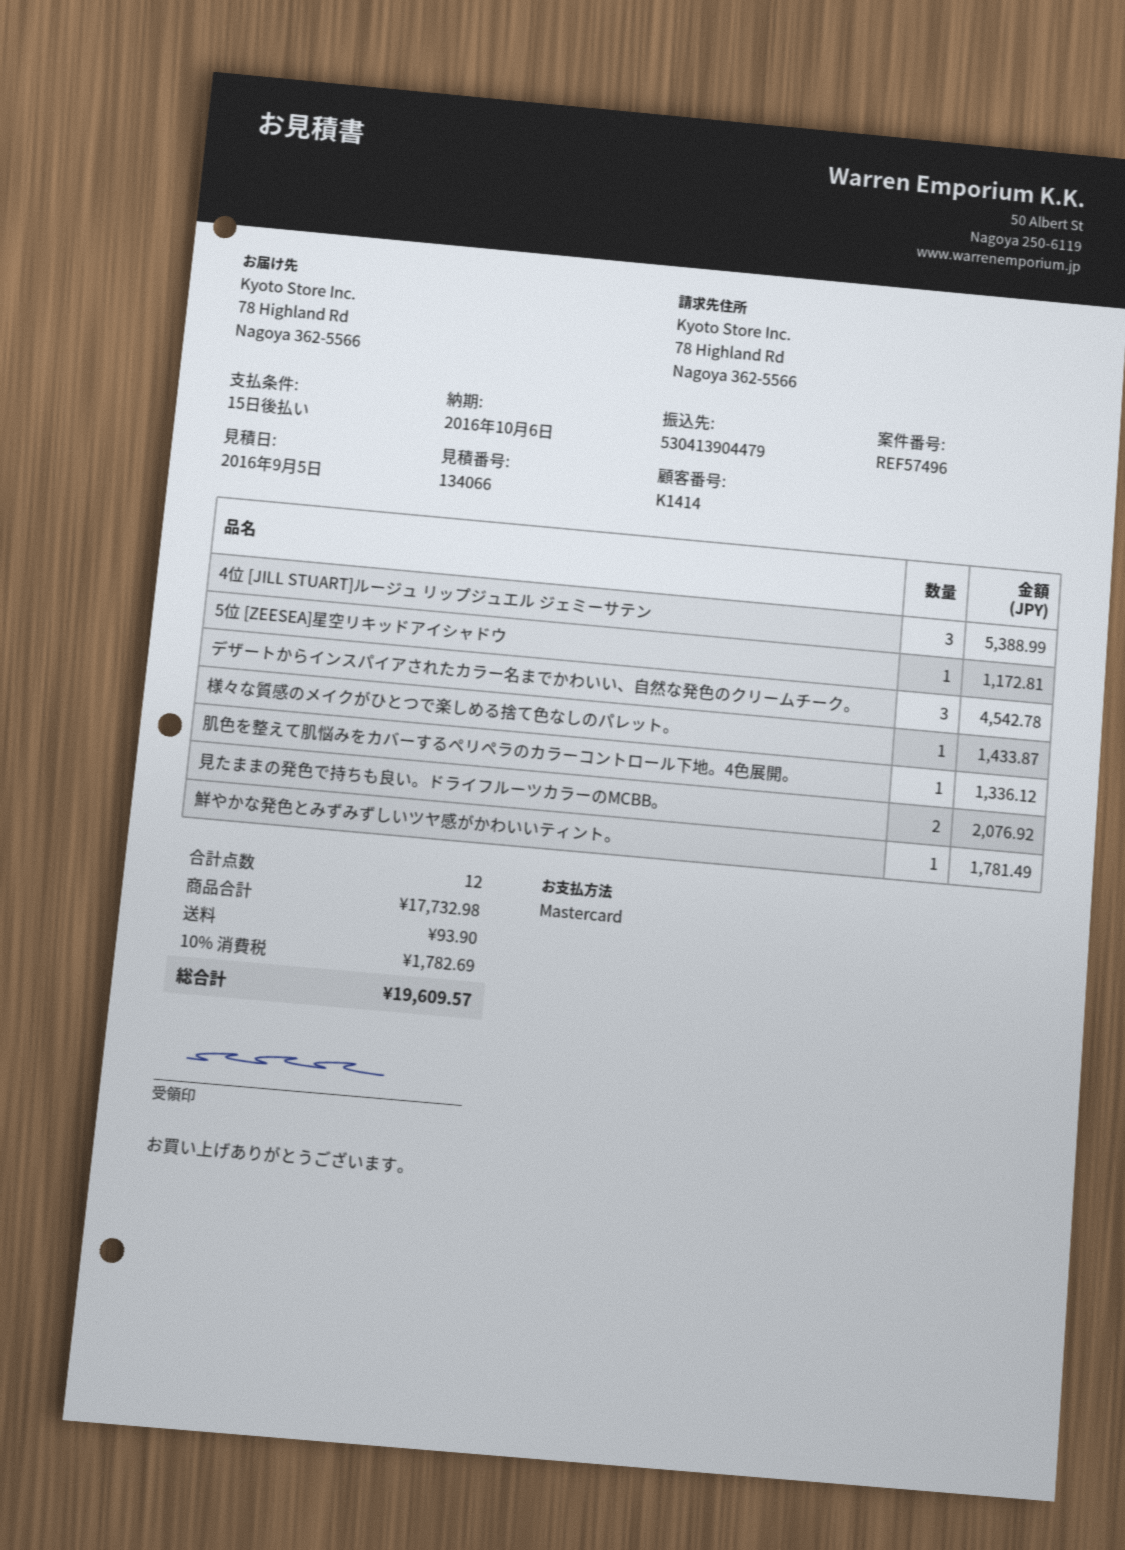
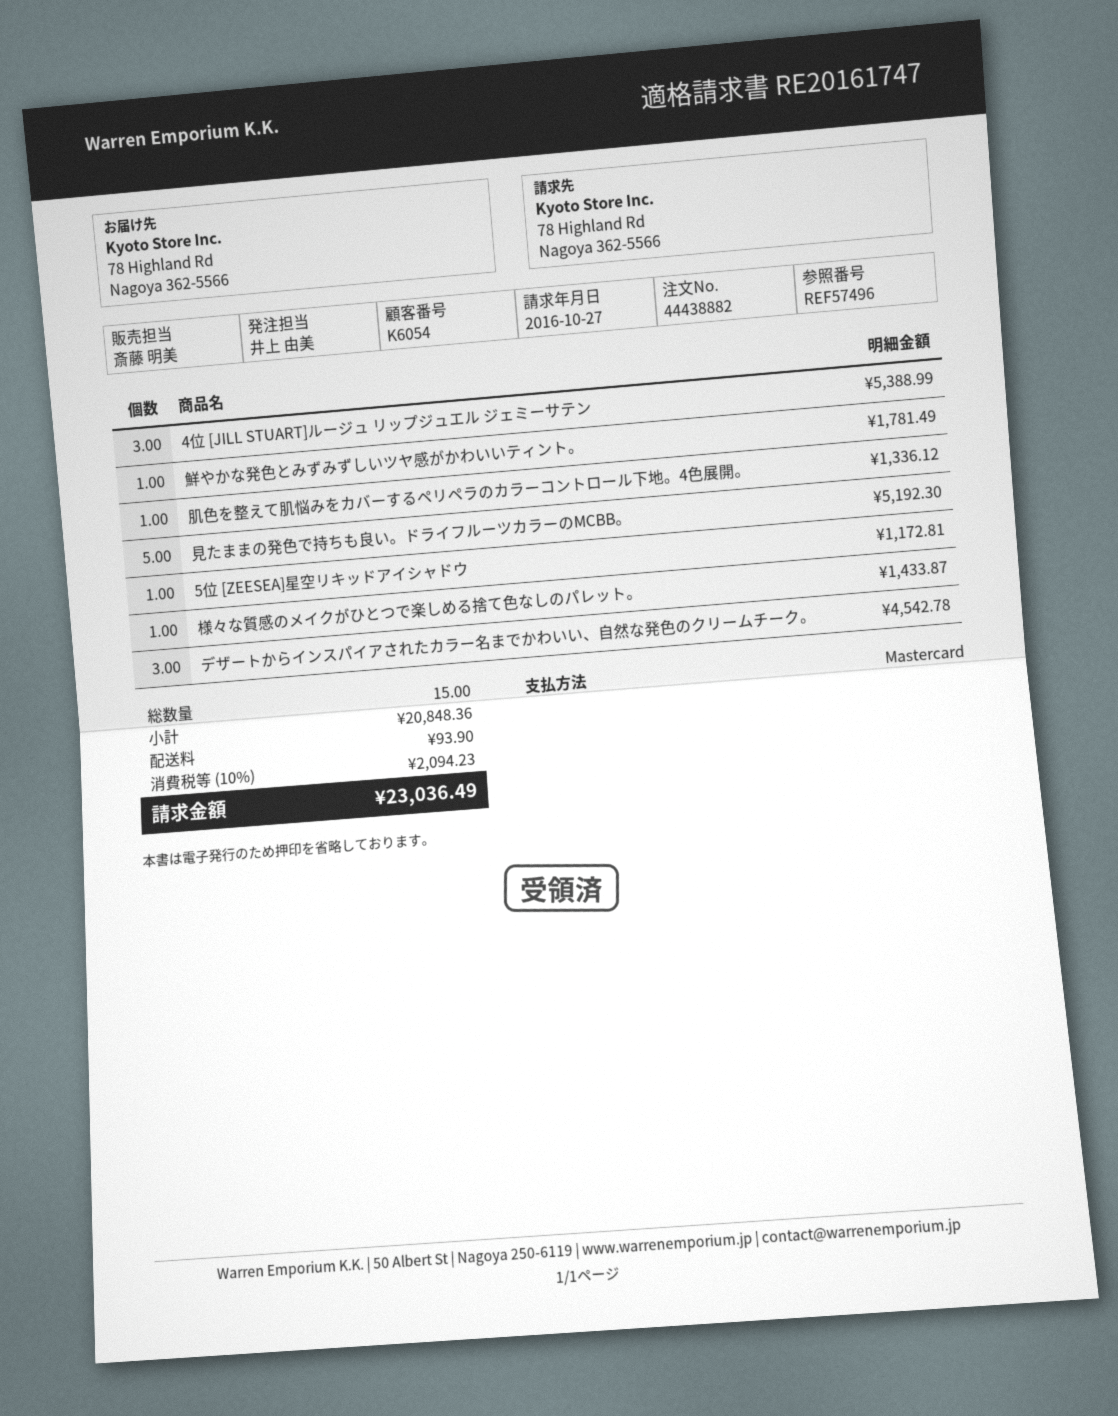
customer number: K1414 -> K6054
見たままの発色で持ちも良い。ドライフルーツカラーのMCBB。: 2 for 2076.92 -> 5 for 5192.30
total quantity: 12 -> 15
subtotal: 17732.98 -> 20848.36
tax: 10% = 1782.69 -> 10% = 2094.23
total: 19609.57 -> 23036.49

